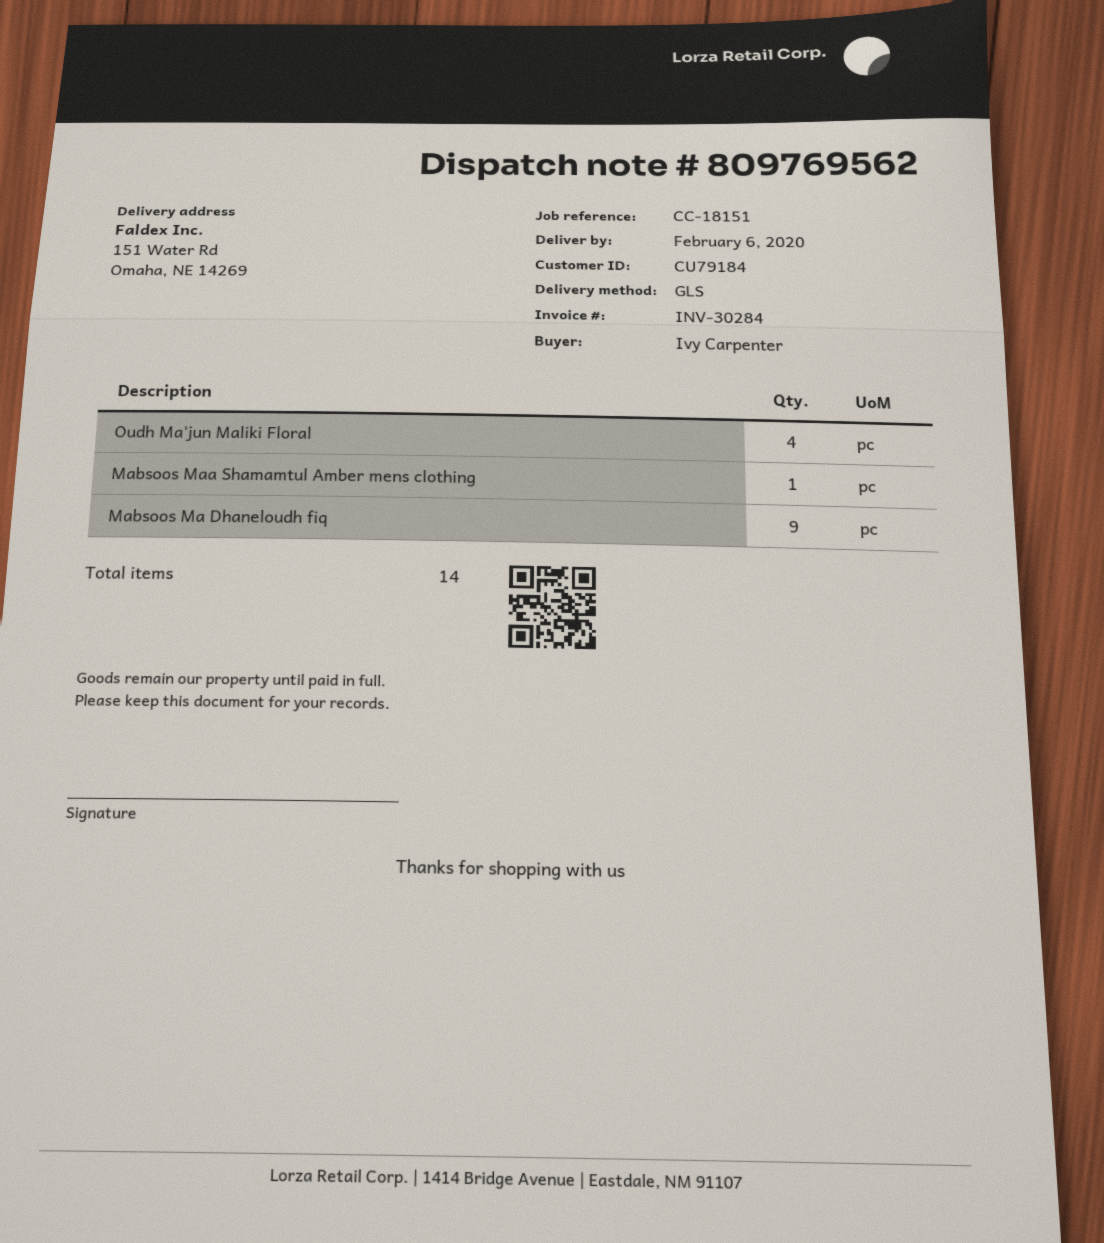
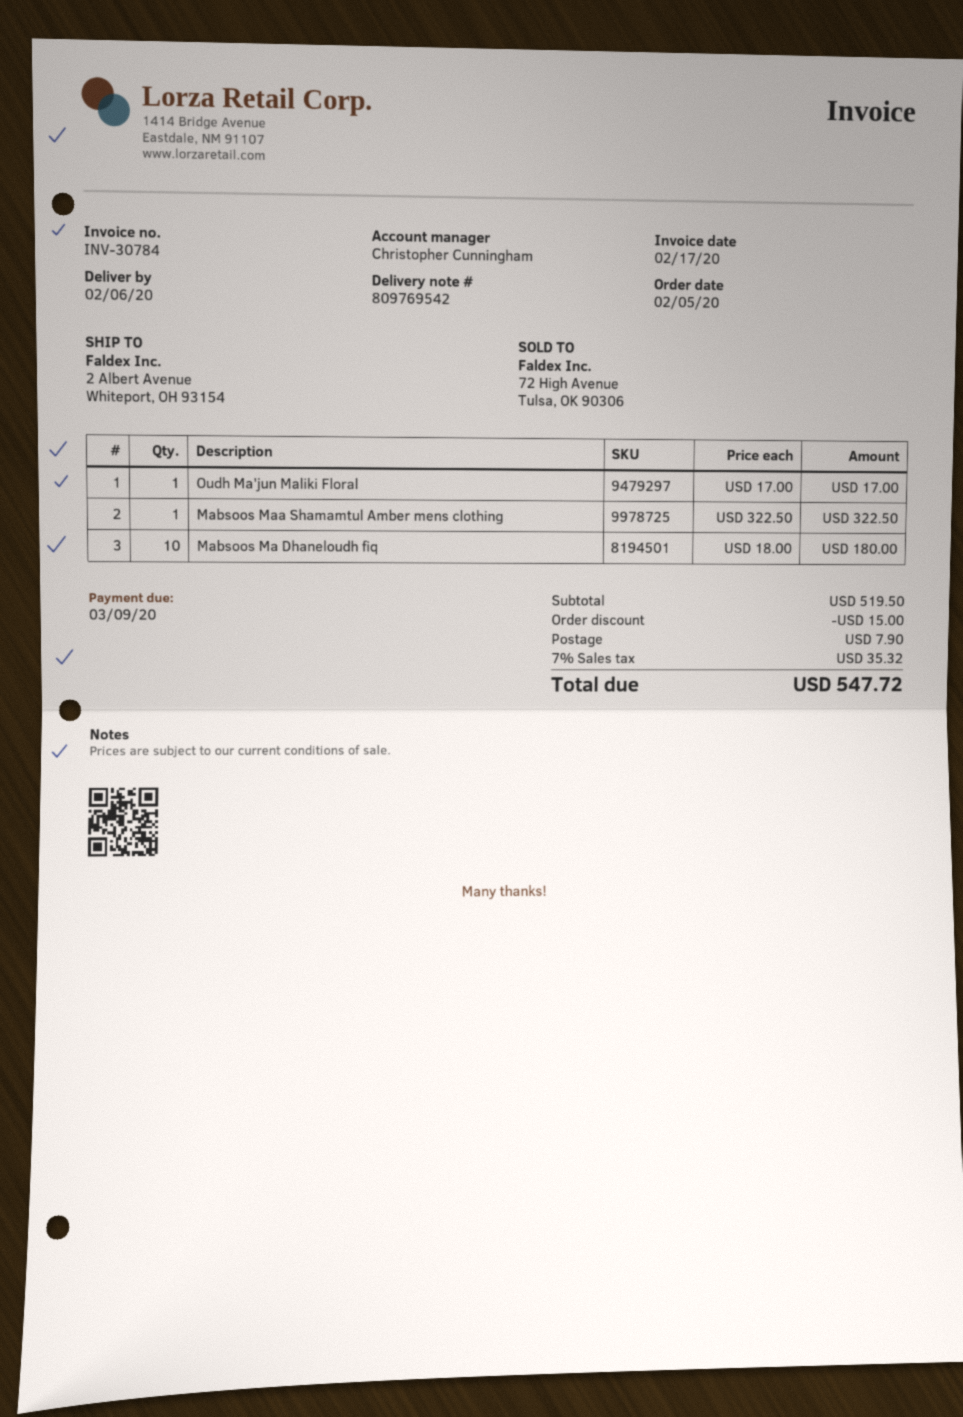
delivery note number: 809769562 -> 809769542
invoice number: INV-30284 -> INV-30784
ship to: 151 Water Rd, Omaha, NE 14269 -> 2 Albert Avenue, Whiteport, OH 93154
Oudh Ma'jun Maliki Floral: 4 -> 1
Mabsoos Ma Dhaneloudh fiq: 9 -> 10

